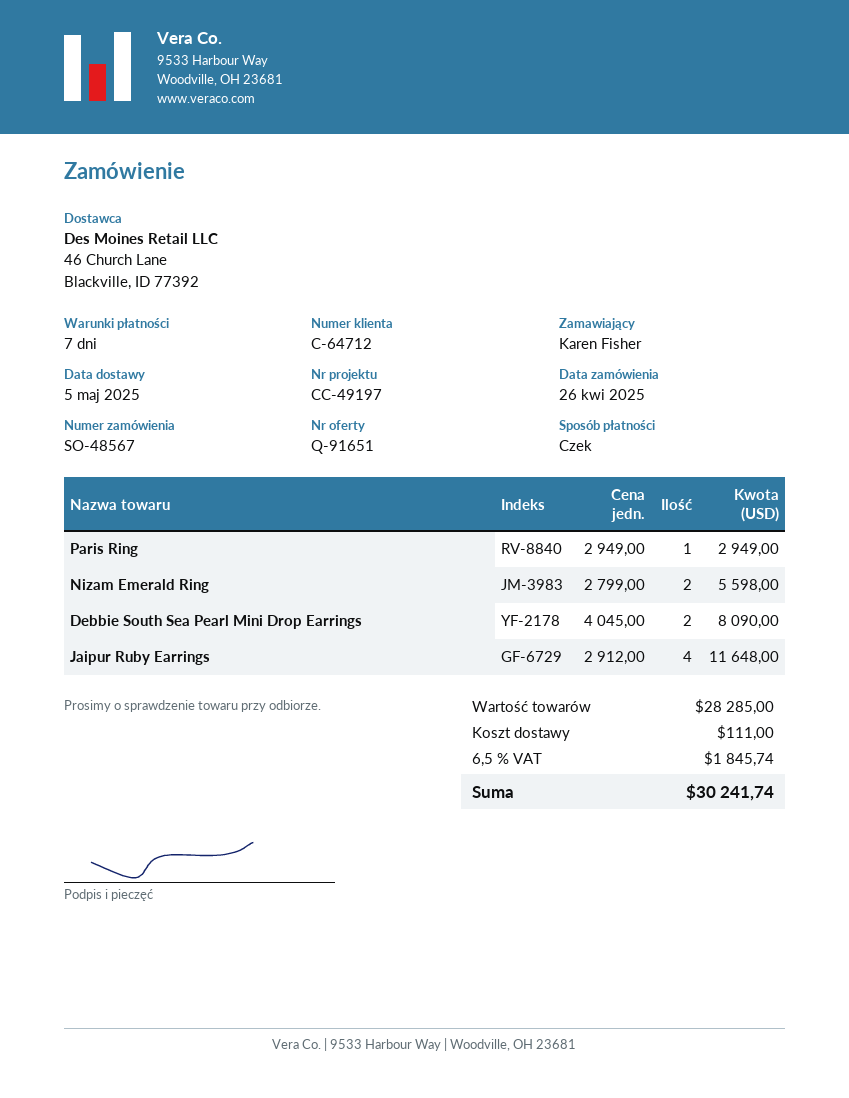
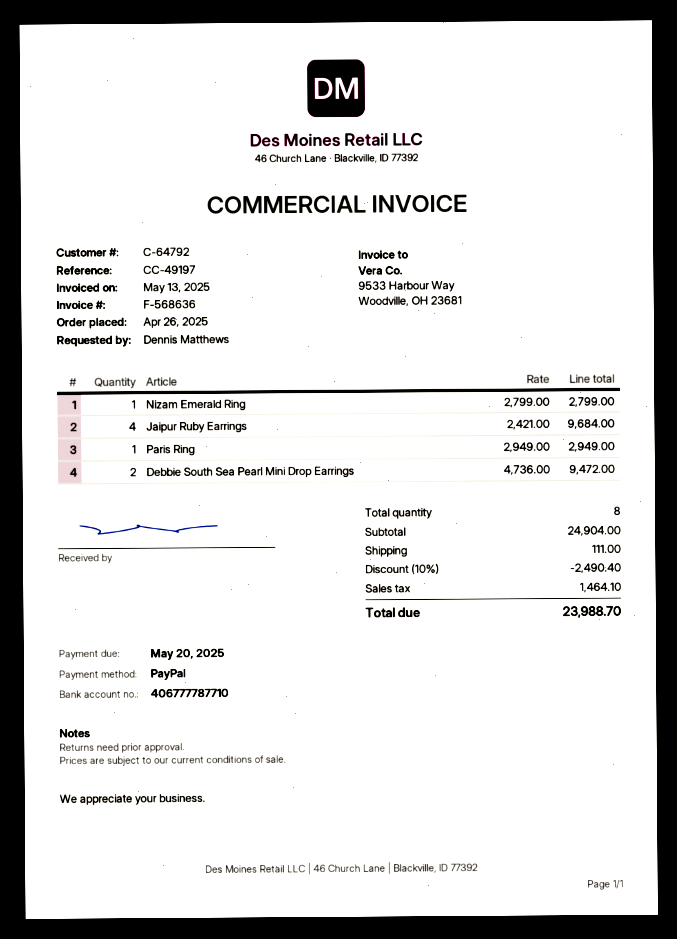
customer number: C-64712 -> C-64792
ordered by: Karen Fisher -> Dennis Matthews
payment method: cheque -> PayPal
Nizam Emerald Ring: 2 x 2799.00 = 5598.00 -> 1 x 2799.00 = 2799.00
Debbie South Sea Pearl Mini Drop Earrings: 2 x 4045.00 = 8090.00 -> 2 x 4736.00 = 9472.00
Jaipur Ruby Earrings: 4 x 2912.00 = 11648.00 -> 4 x 2421.00 = 9684.00
subtotal: 28285.00 -> 24904.00
discount: none -> 10% = 2490.40
tax: 1845.74 -> 1464.10
total: 30241.74 -> 23988.70

